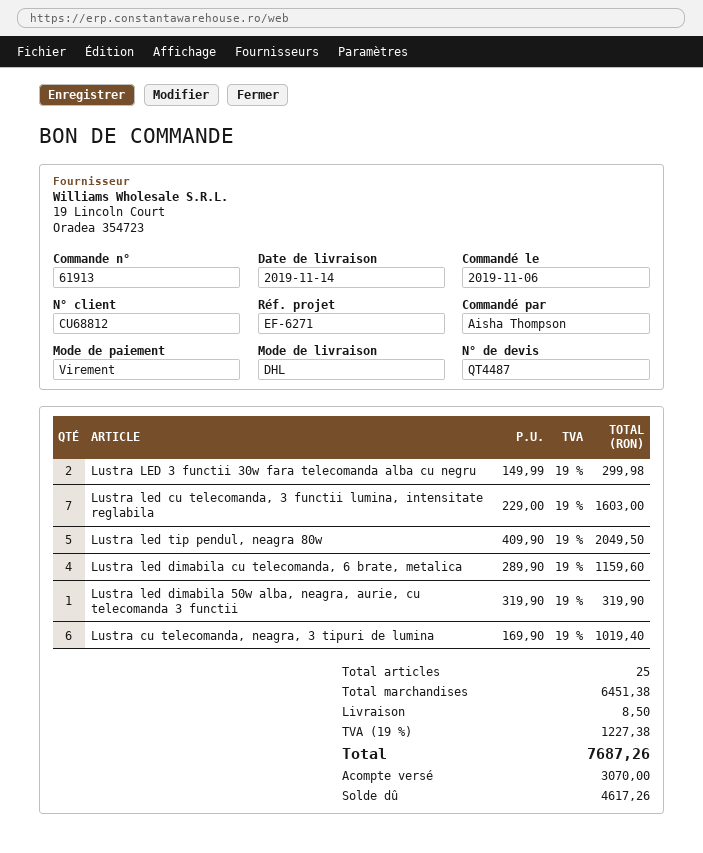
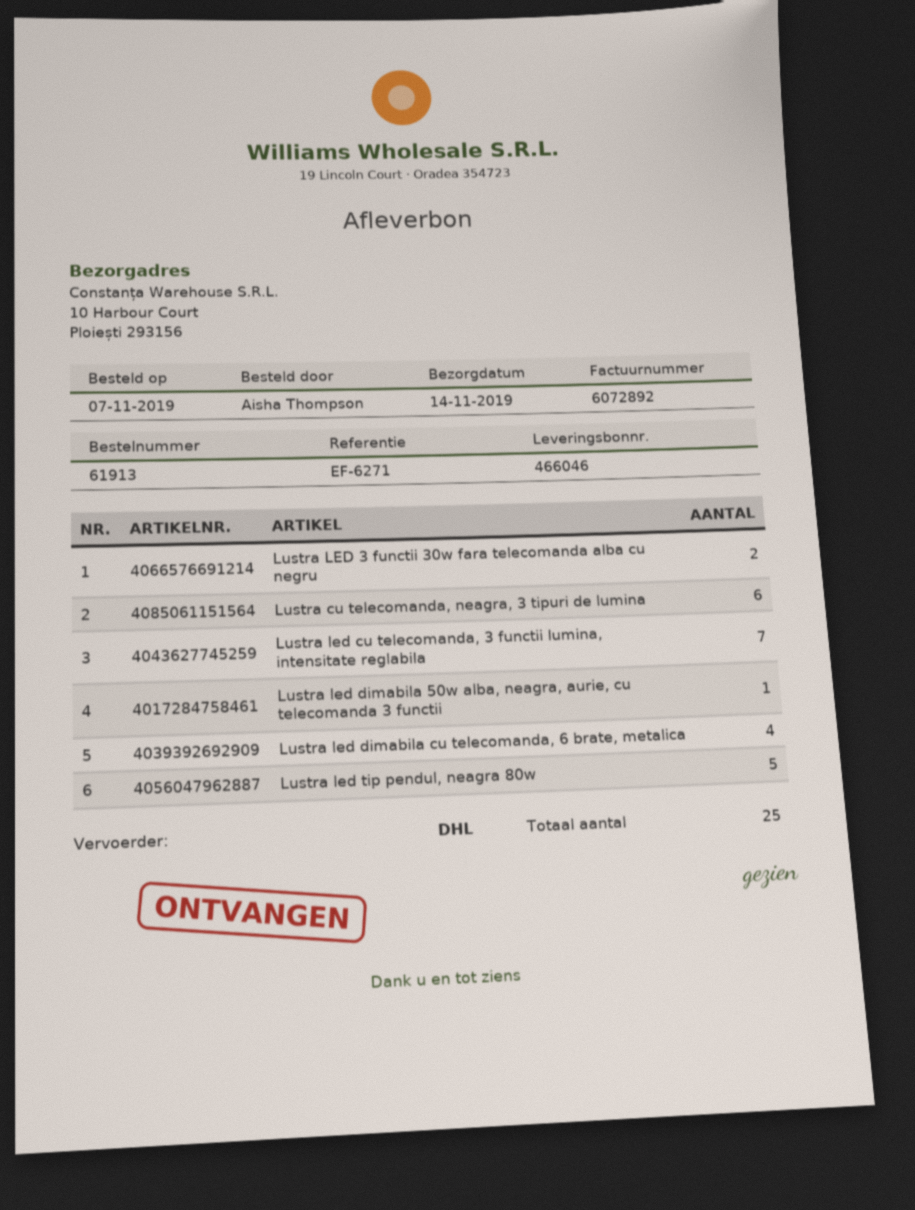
order date: 2019-11-06 -> 2019-11-07

